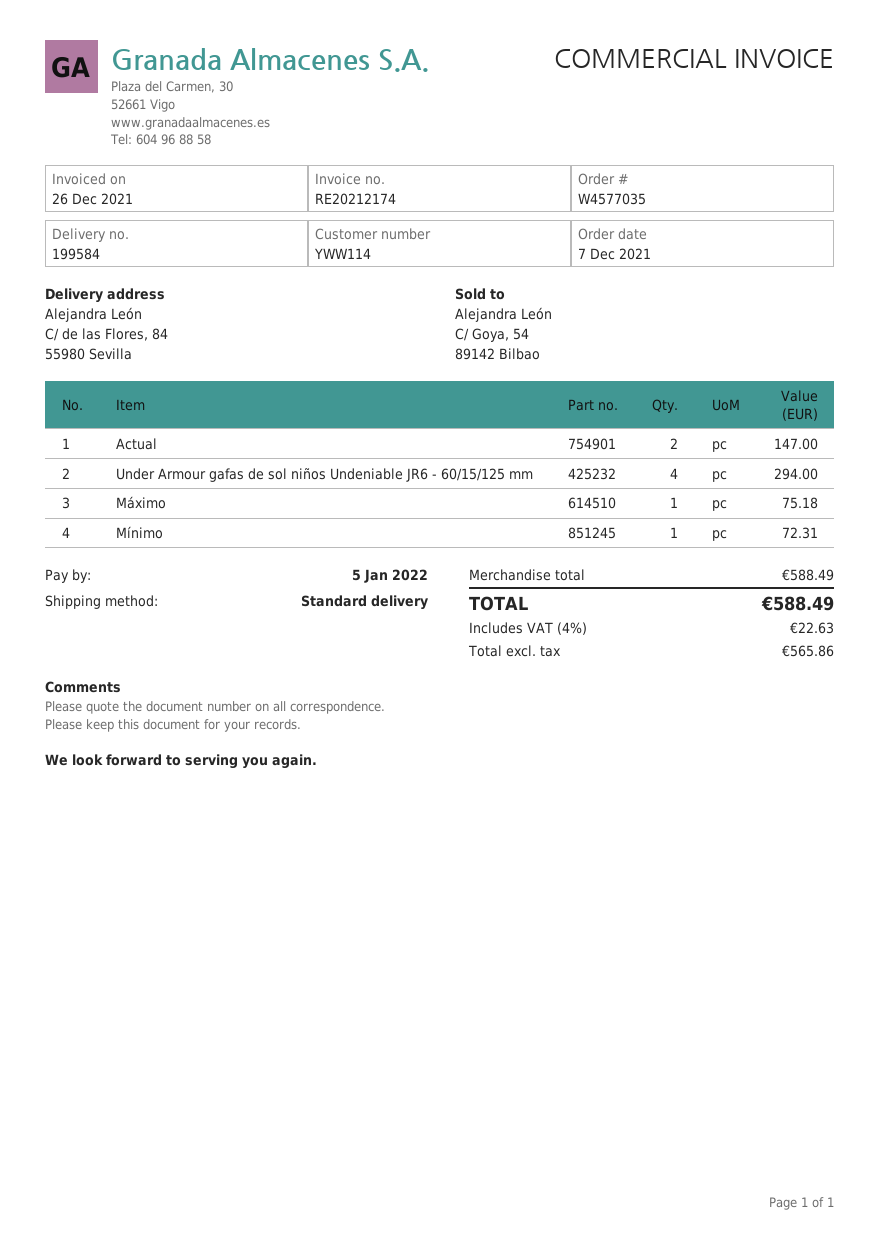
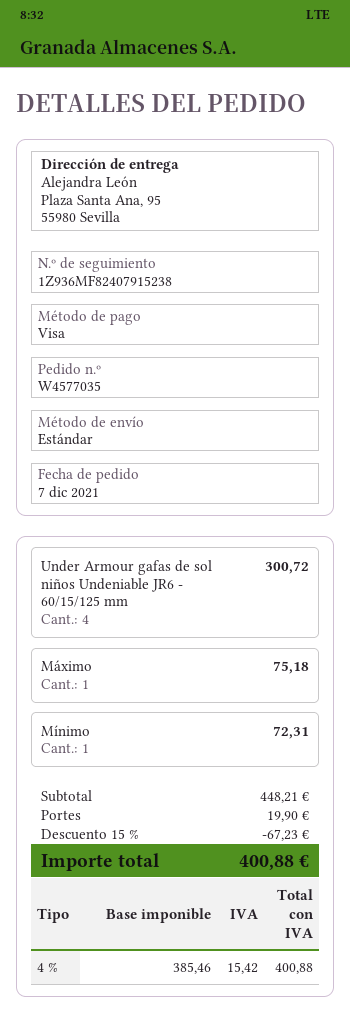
ship to: C/ de las Flores, 84, 55980 Sevilla -> Plaza Santa Ana, 95, 55980 Sevilla
Actual: 2 for 147.00 -> none
Under Armour gafas de sol niños Undeniable JR6 - 60/15/125 mm: 4 for 294.00 -> 4 for 300.72
subtotal: 588.49 -> 448.21
discount: none -> 15% = 67.23
shipping: none -> 19.90
net: 565.86 -> 385.46
tax: 4% = 22.63 -> 4% = 15.42
total: 588.49 -> 400.88

